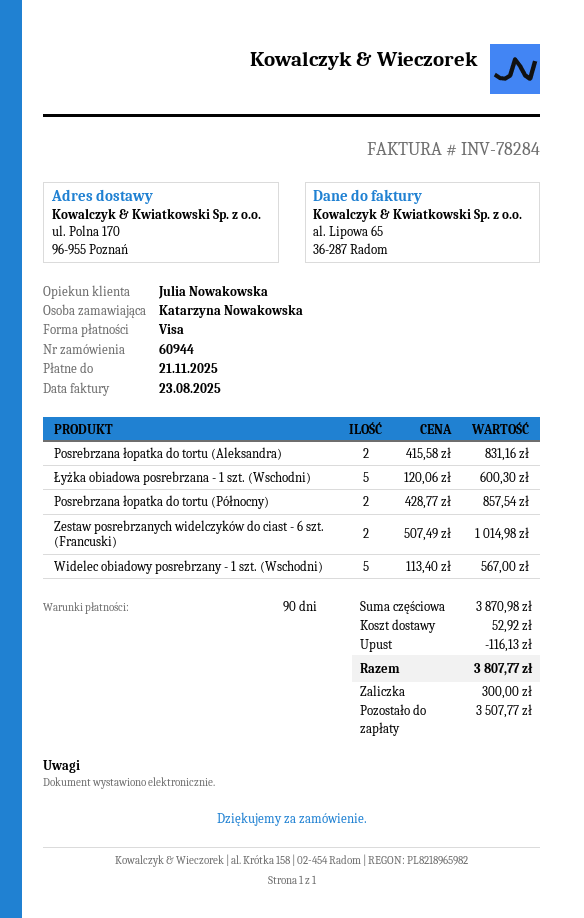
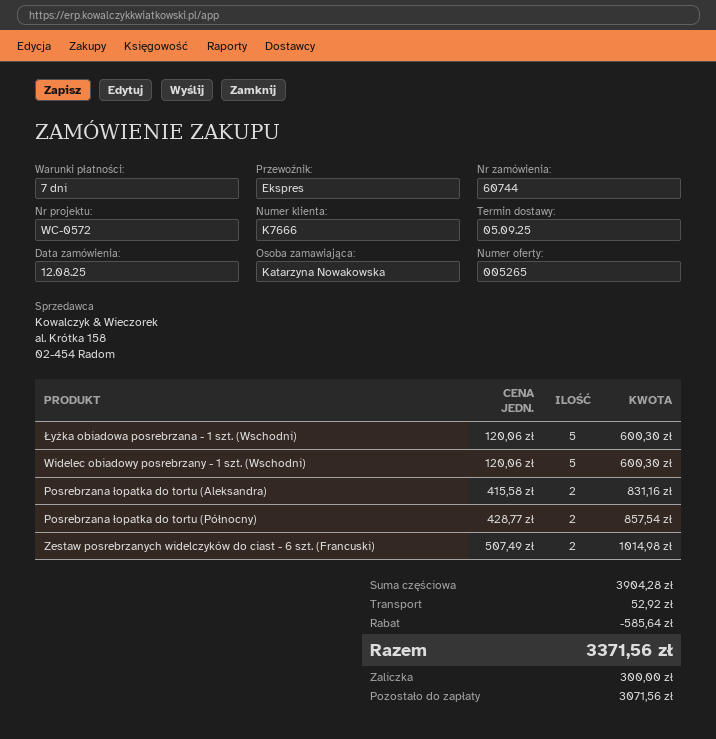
order number: 60944 -> 60744
payment terms: 90 days -> 7 days
Widelec obiadowy posrebrzany - 1 szt. (Wschodni): 5 x 113.40 = 567.00 -> 5 x 120.06 = 600.30
subtotal: 3870.98 -> 3904.28
discount: 116.13 -> 585.64
total: 3807.77 -> 3371.56
balance: 3507.77 -> 3071.56

